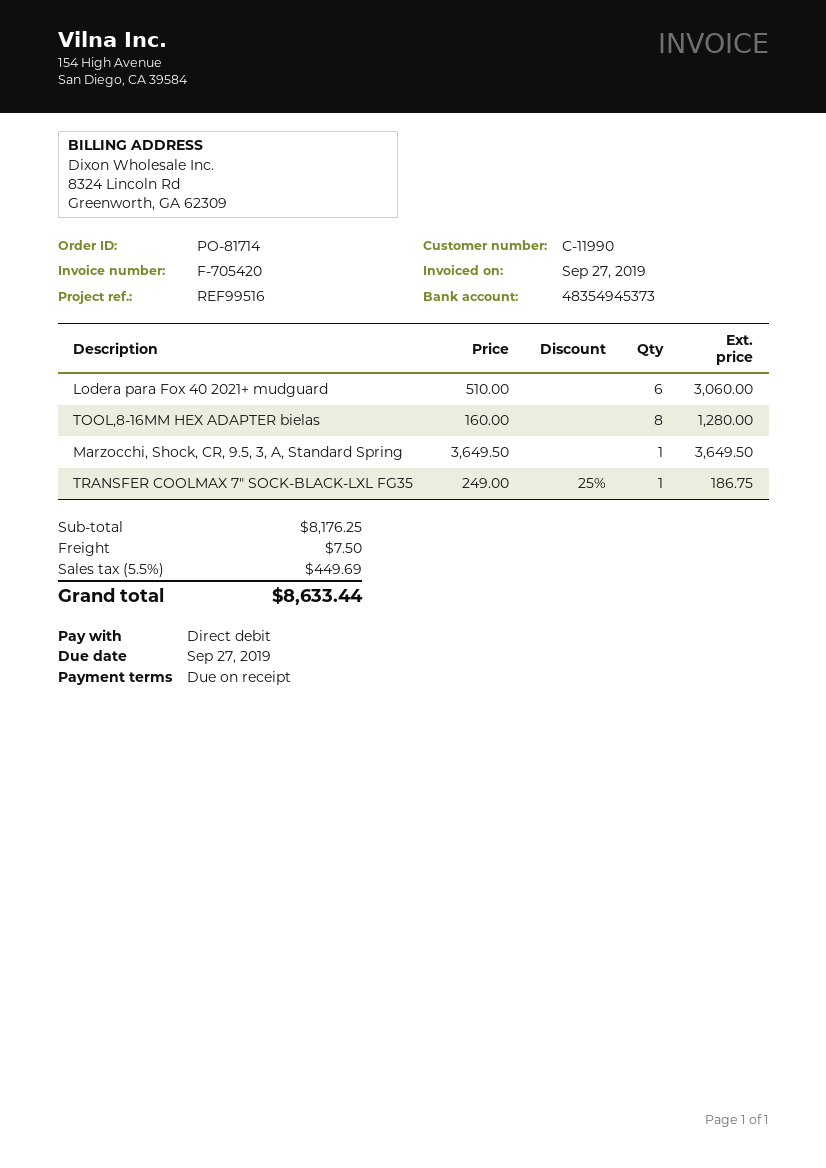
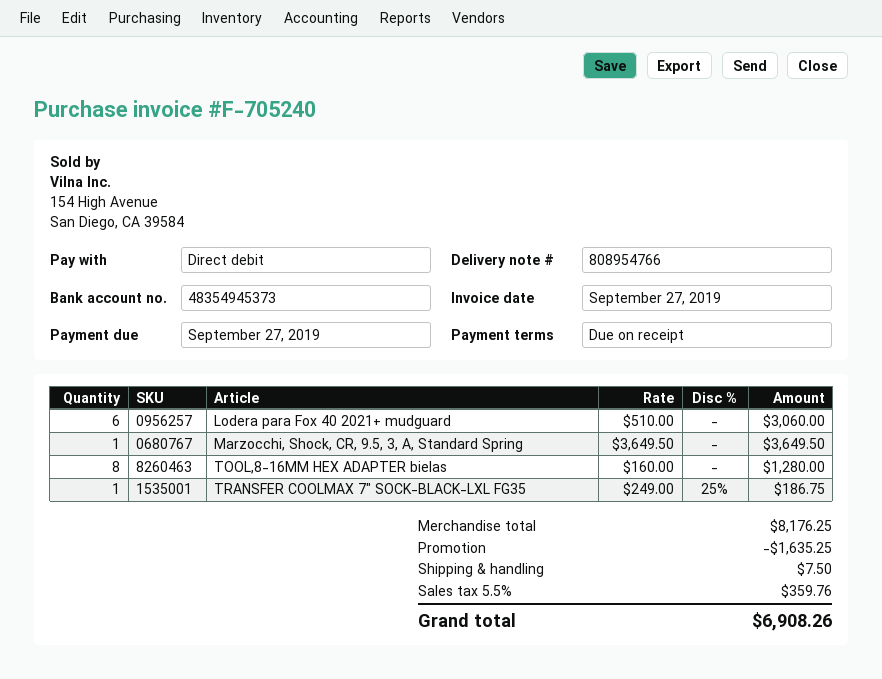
invoice number: F-705420 -> F-705240
discount: none -> 1635.25
tax: 5.5% = 449.69 -> 5.5% = 359.76
total: 8633.44 -> 6908.26

